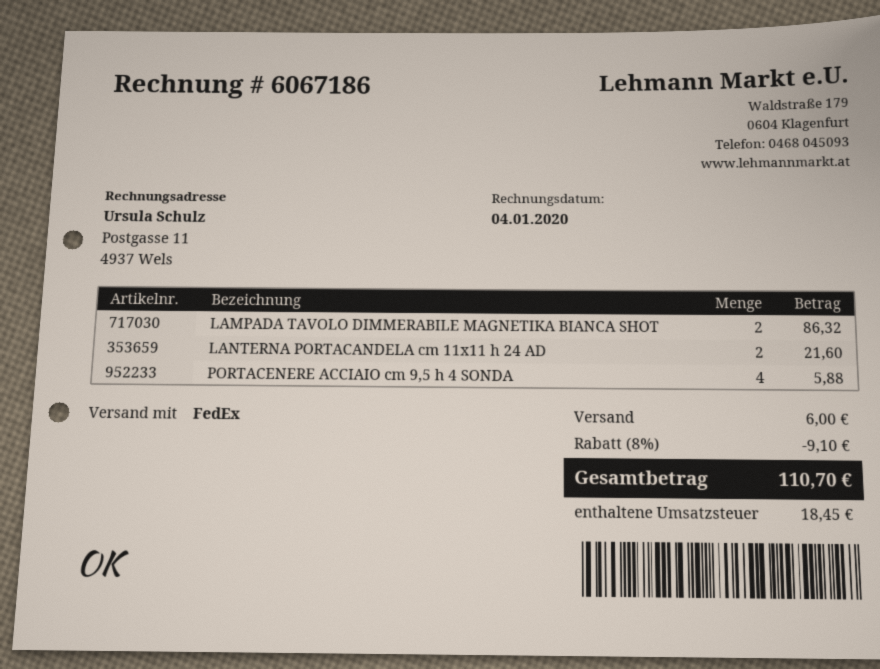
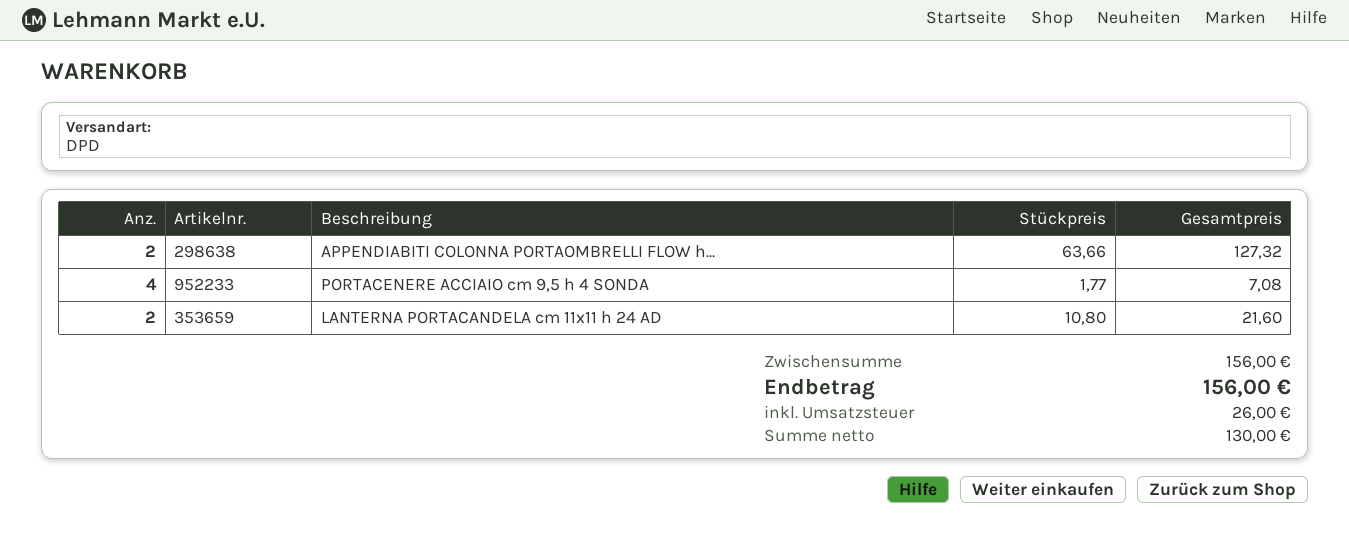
shipping method: FedEx -> DPD
LAMPADA TAVOLO DIMMERABILE MAGNETIKA BIANCA SHOT: 2 for 86.32 -> none
PORTACENERE ACCIAIO cm 9,5 h 4 SONDA: 4 for 5.88 -> 4 for 7.08
APPENDIABITI COLONNA PORTAOMBRELLI FLOW h...: none -> 2 for 127.32
discount: 8% = 9.10 -> none
shipping: 6.00 -> none
tax: 18.45 -> 26.00
total: 110.70 -> 156.00

